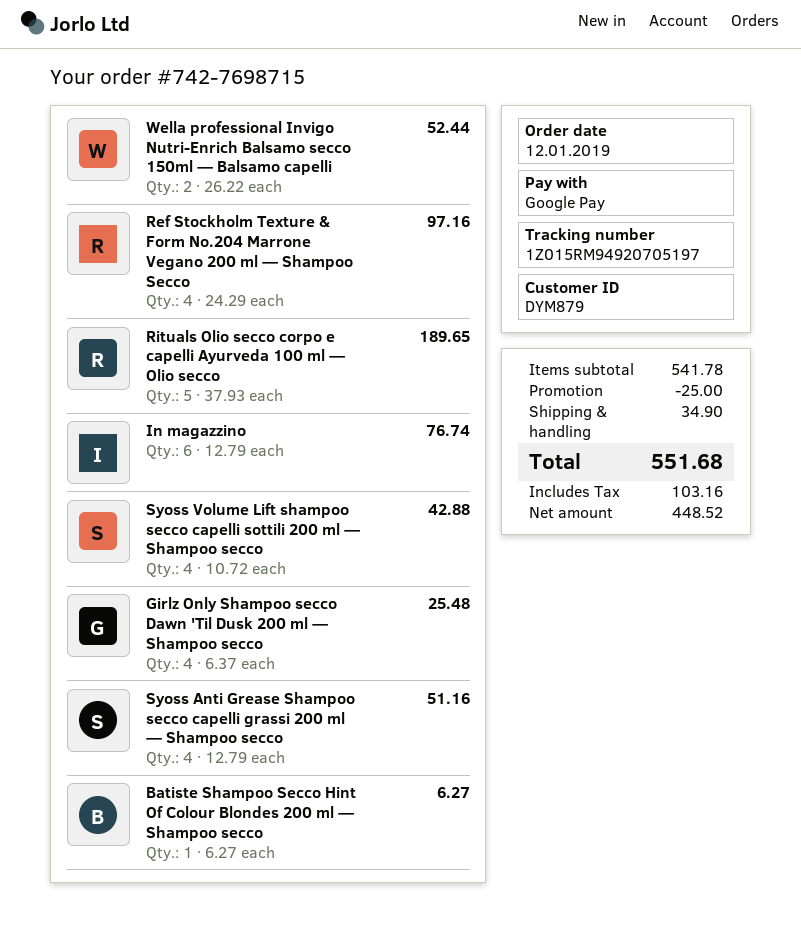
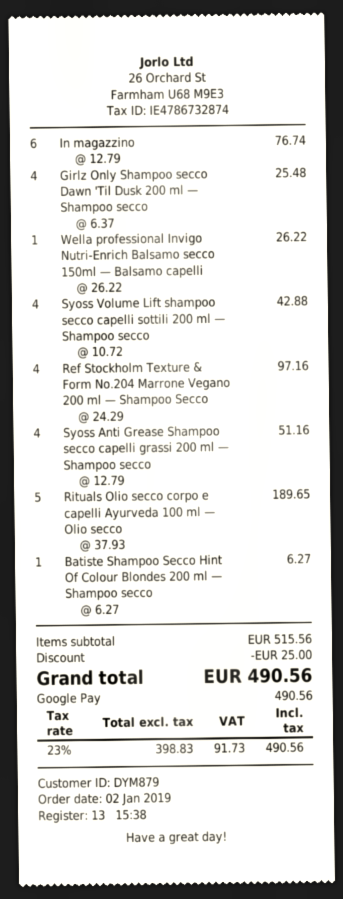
order date: 2019-01-12 -> 2019-01-02
Wella professional Invigo Nutri-Enrich Balsamo secco 150ml — Balsamo capelli: 2 x 26.22 = 52.44 -> 1 x 26.22 = 26.22
subtotal: 541.78 -> 515.56
shipping: 34.90 -> none
net: 448.52 -> 398.83
tax: 103.16 -> 91.73
total: 551.68 -> 490.56

